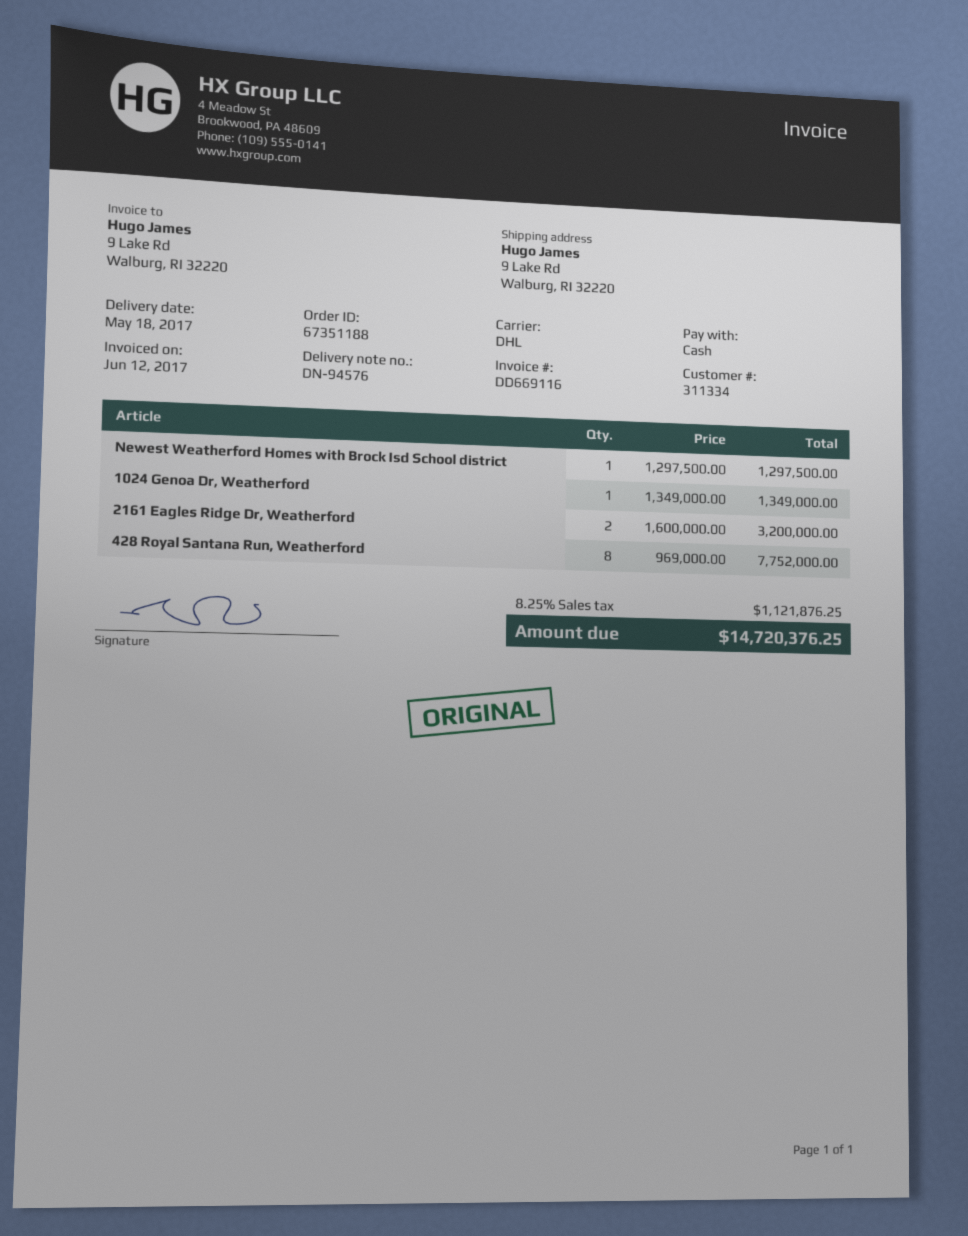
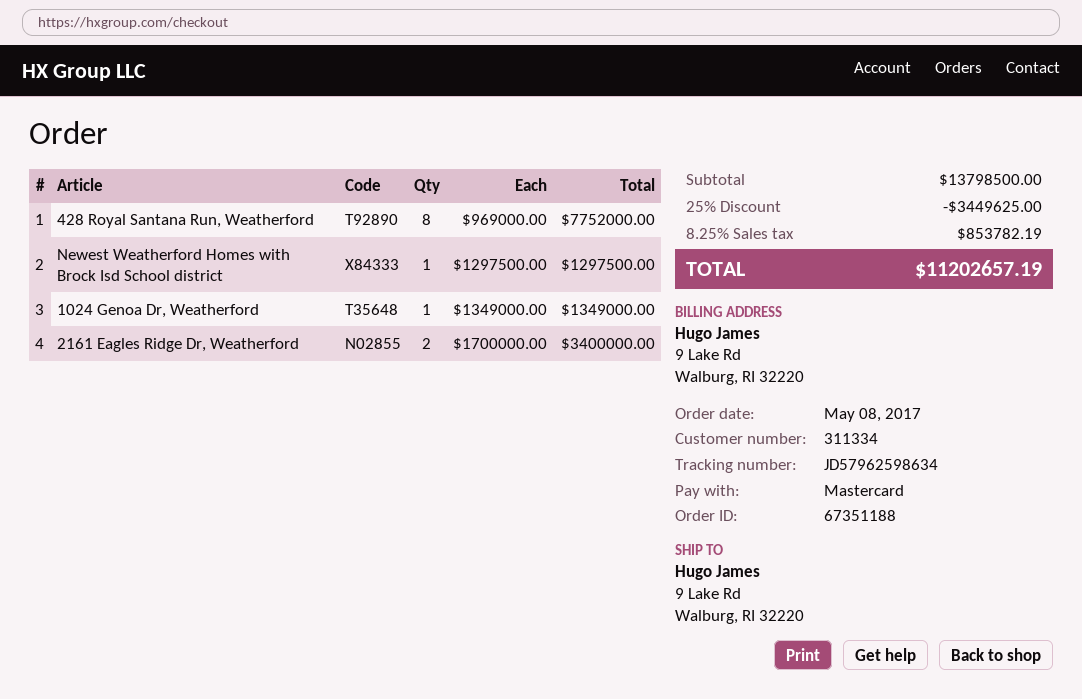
payment method: cash -> Mastercard
2161 Eagles Ridge Dr, Weatherford: 2 x 1600000.00 = 3200000.00 -> 2 x 1700000.00 = 3400000.00
discount: none -> 25% = 3449625.00
tax: 8.25% = 1121876.25 -> 8.25% = 853782.19
total: 14720376.25 -> 11202657.19

